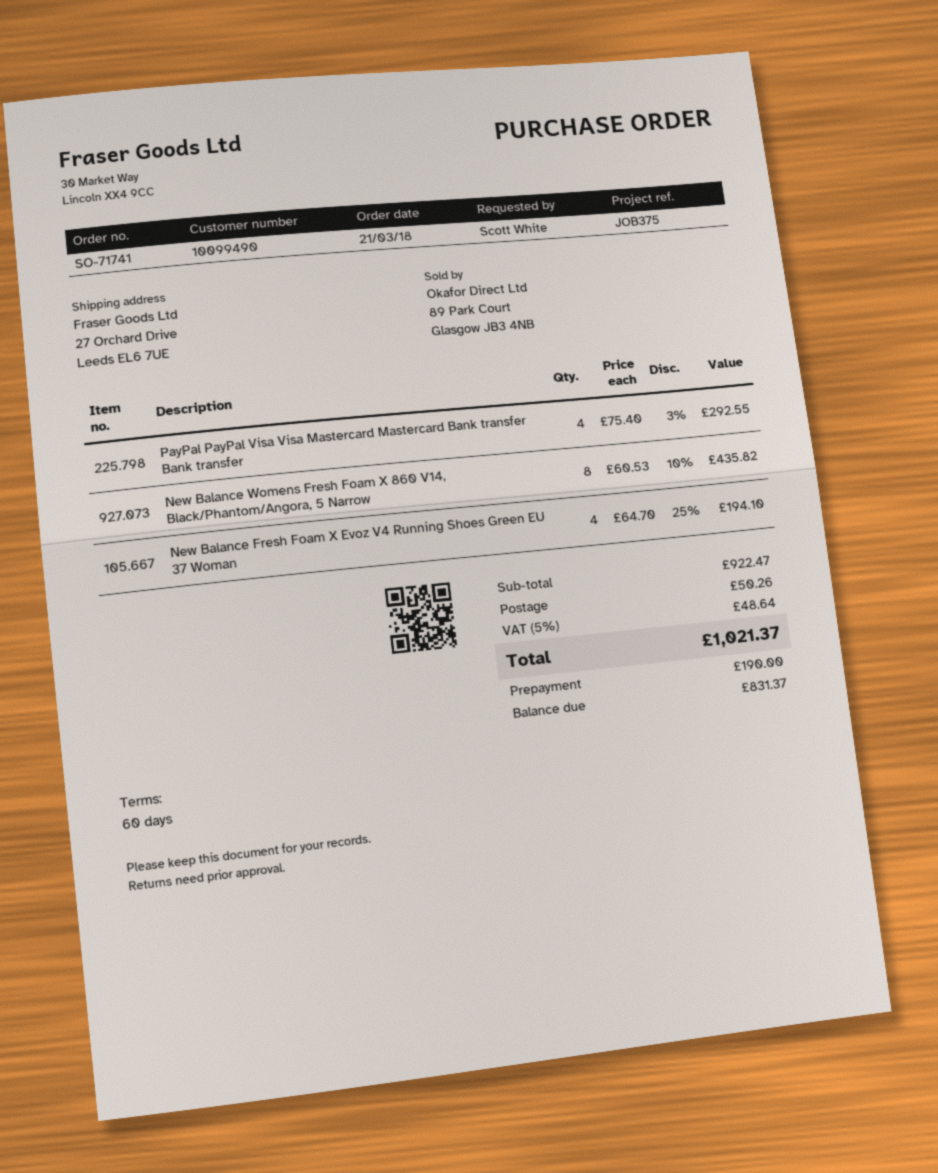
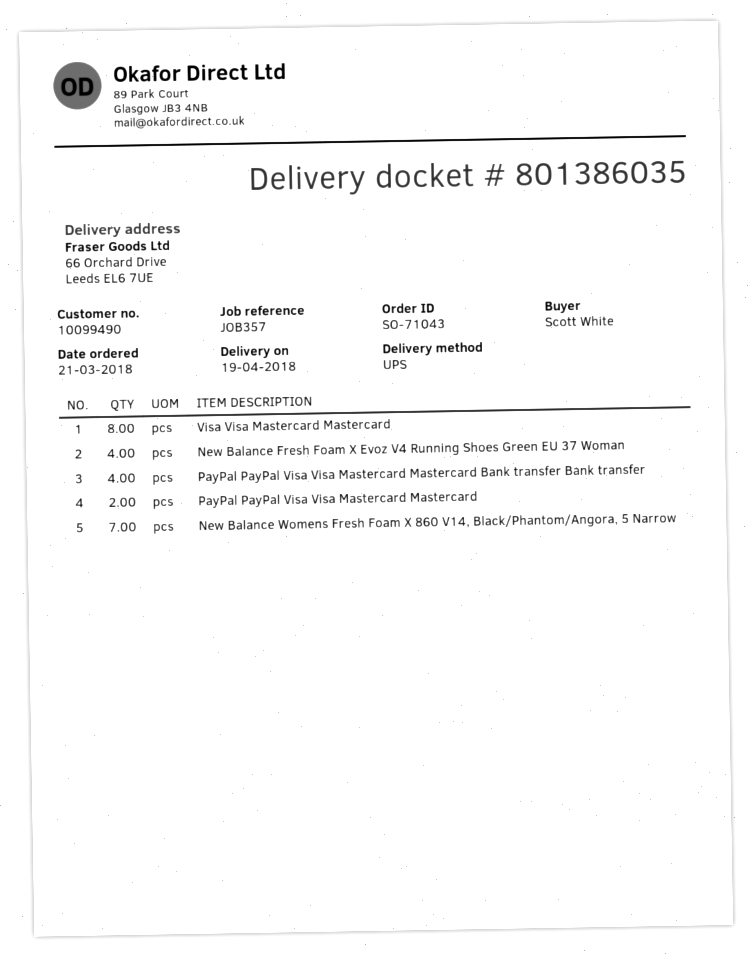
order number: SO-71741 -> SO-71043
reference: JOB375 -> JOB357
ship to: 27 Orchard Drive, Leeds EL6 7UE -> 66 Orchard Drive, Leeds EL6 7UE
New Balance Womens Fresh Foam X 860 V14, Black/Phantom/Angora, 5 Narrow: 8 -> 7
Visa Visa Mastercard Mastercard: none -> 8
PayPal PayPal Visa Visa Mastercard Mastercard: none -> 2

